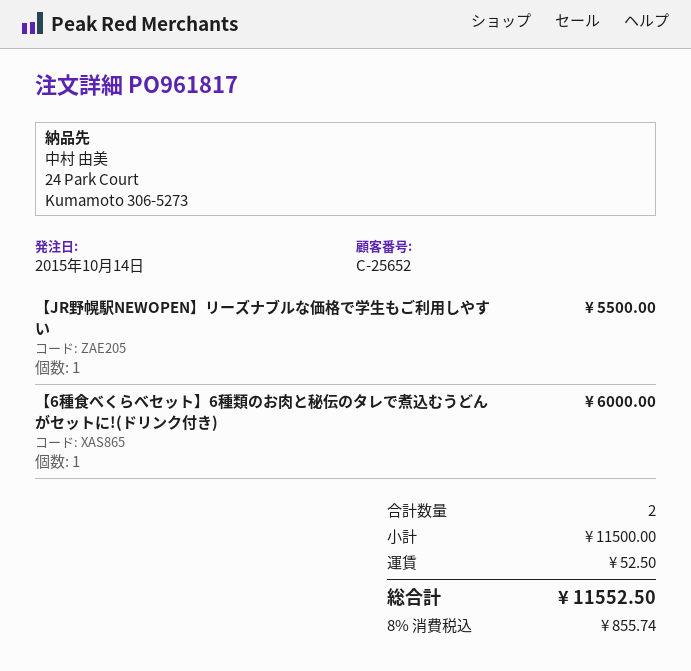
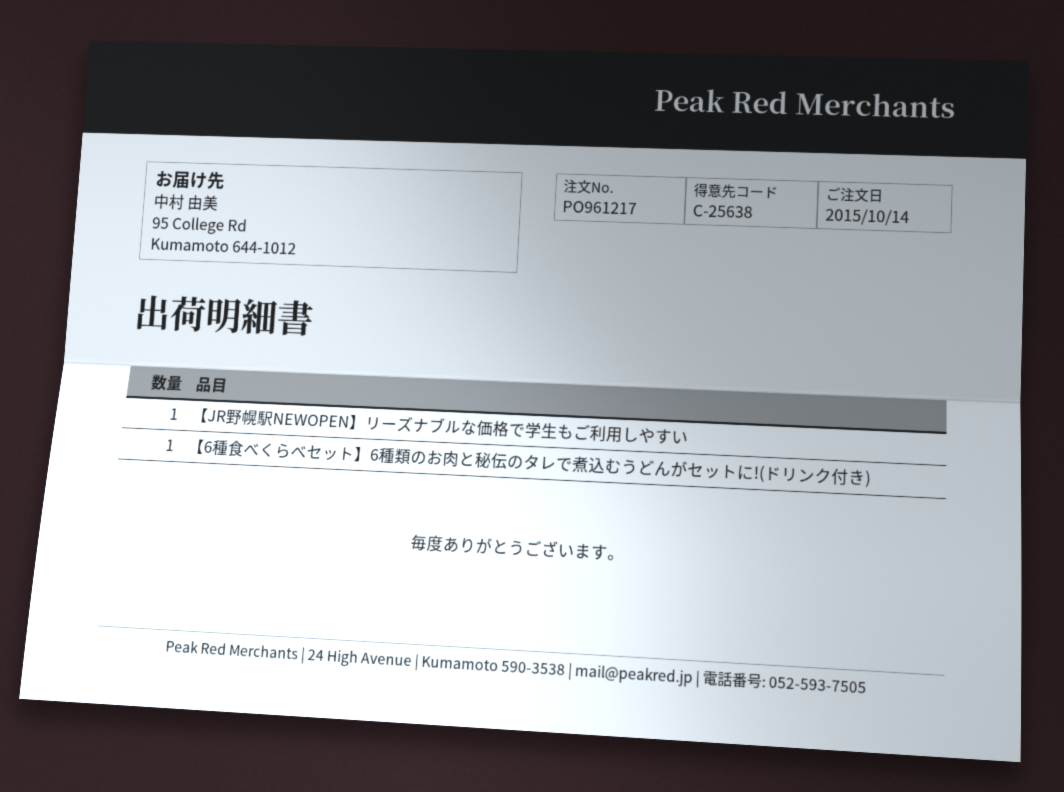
order number: PO961817 -> PO961217
customer number: C-25652 -> C-25638
ship to: 24 Park Court, Kumamoto 306-5273 -> 95 College Rd, Kumamoto 644-1012

